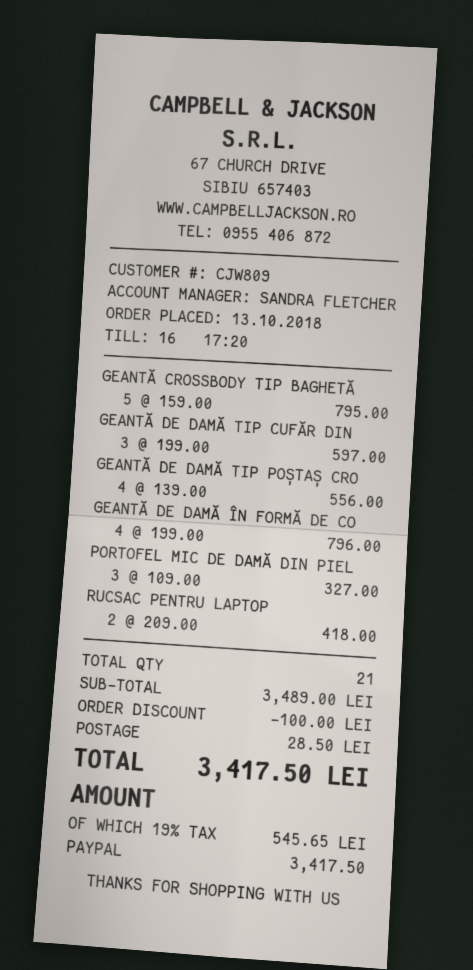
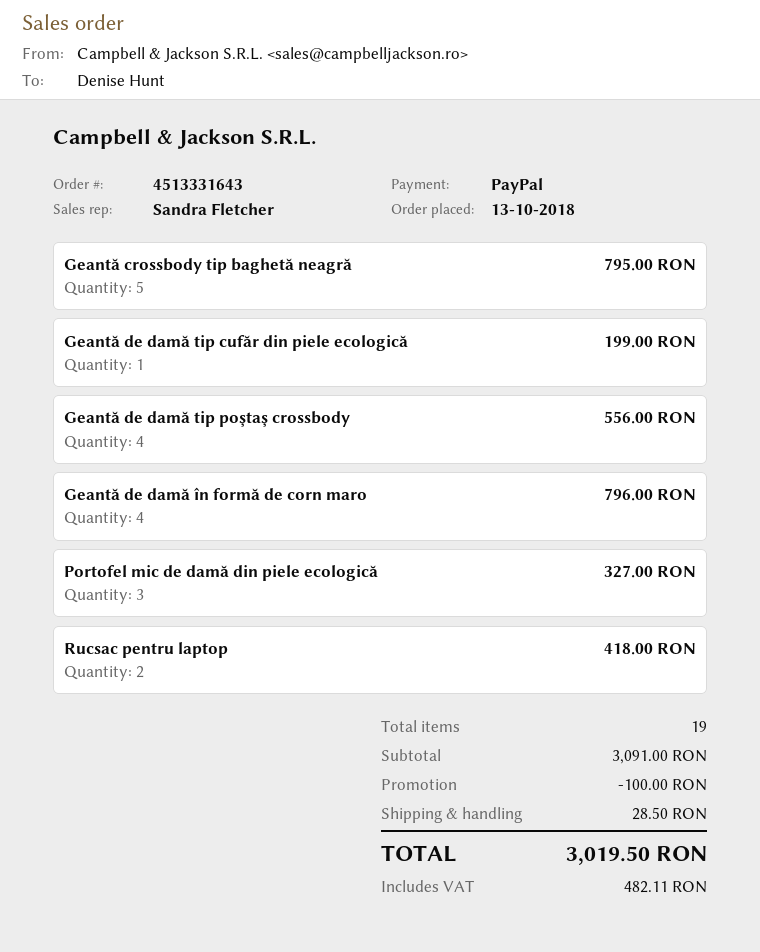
GEANTĂ DE DAMĂ TIP CUFĂR DIN: 3 for 597.00 -> 1 for 199.00
total quantity: 21 -> 19
subtotal: 3489.00 -> 3091.00
tax: 545.65 -> 482.11
total: 3417.50 -> 3019.50

